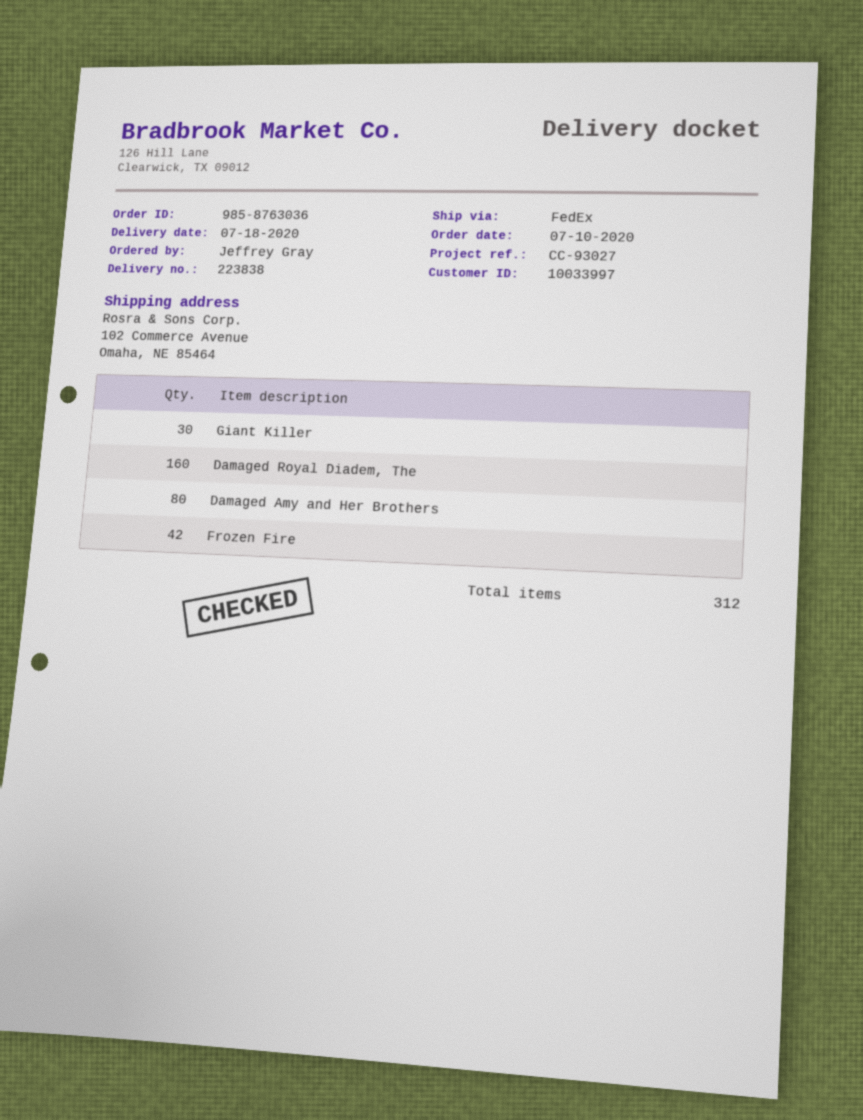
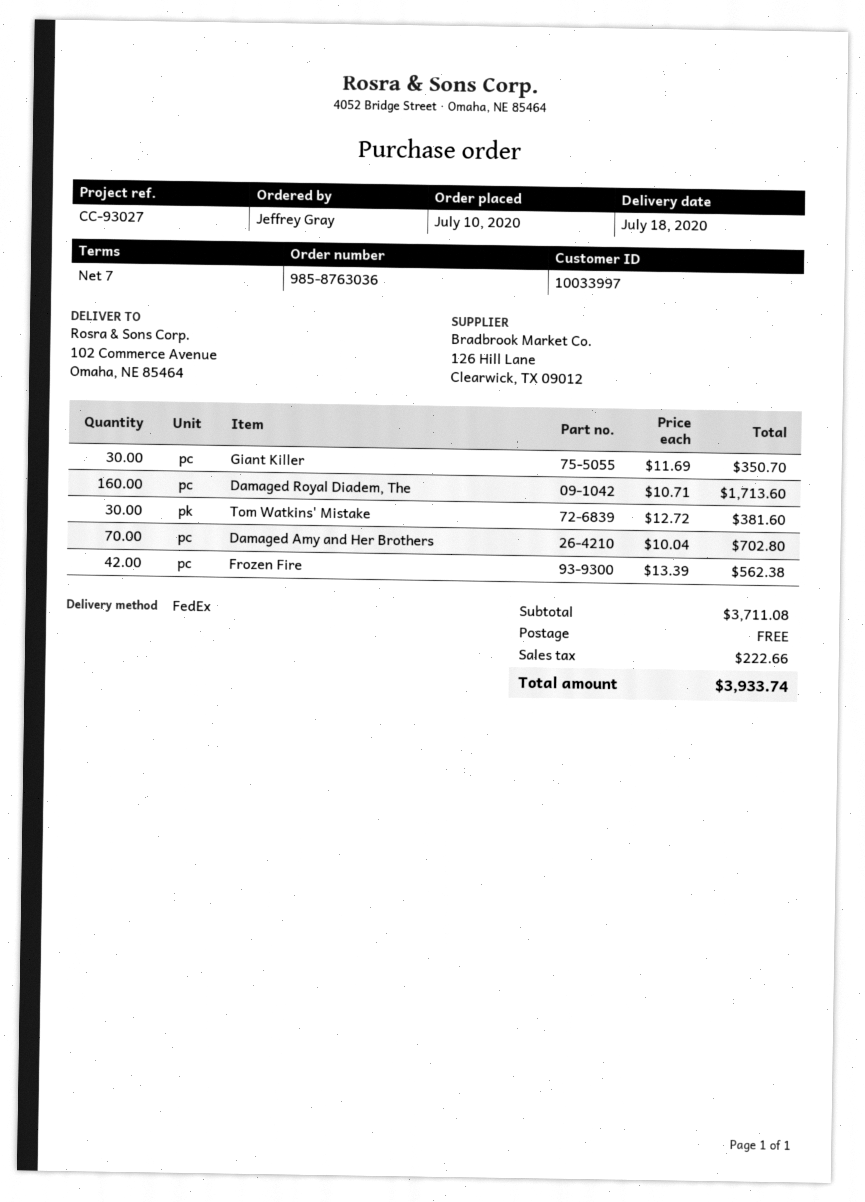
Damaged Amy and Her Brothers: 80 -> 70
Tom Watkins' Mistake: none -> 30

